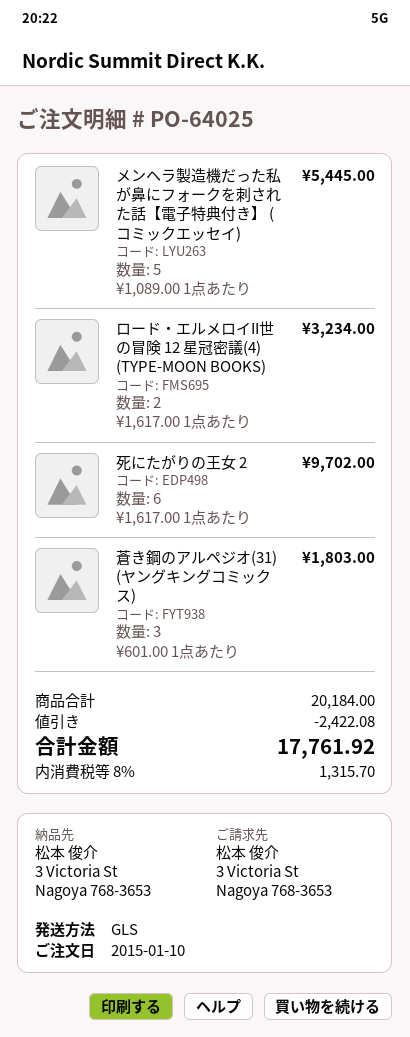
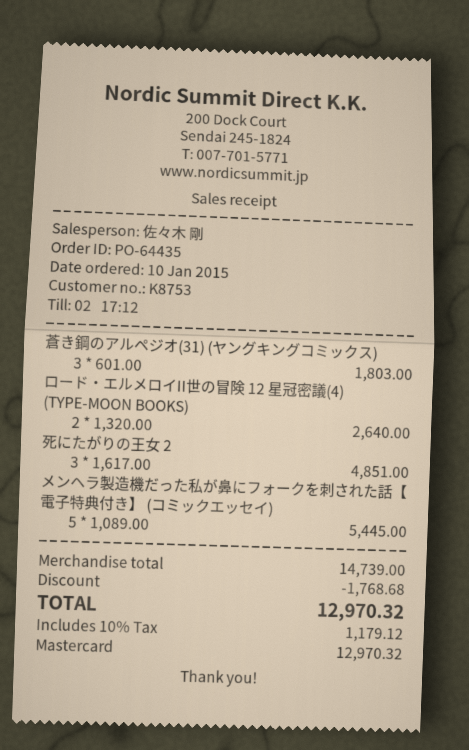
order number: PO-64025 -> PO-64435
ロード・エルメロイII世の冒険 12 星冠密議(4) (TYPE-MOON BOOKS): 2 x 1617.00 = 3234.00 -> 2 x 1320.00 = 2640.00
死にたがりの王女 2: 6 x 1617.00 = 9702.00 -> 3 x 1617.00 = 4851.00
subtotal: 20184.00 -> 14739.00
discount: 2422.08 -> 1768.68
tax: 8% = 1315.70 -> 10% = 1179.12
total: 17761.92 -> 12970.32

